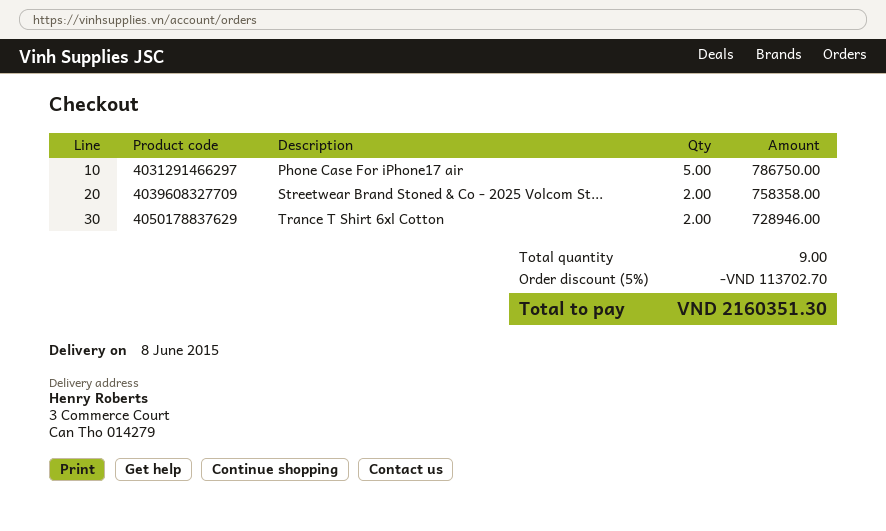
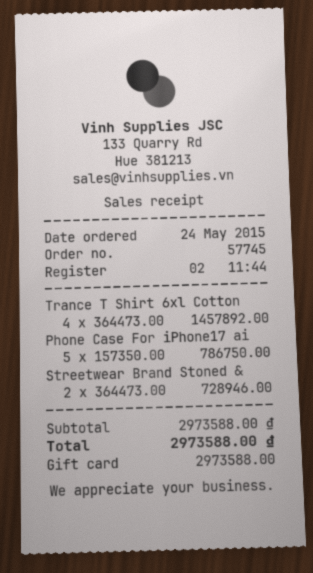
Streetwear Brand Stoned & Co - 2025 Volcom St...: 2 for 758358.00 -> 2 for 728946.00
Trance T Shirt 6xl Cotton: 2 for 728946.00 -> 4 for 1457892.00
discount: 5% = 113702.70 -> none
total: 2160351.30 -> 2973588.00

